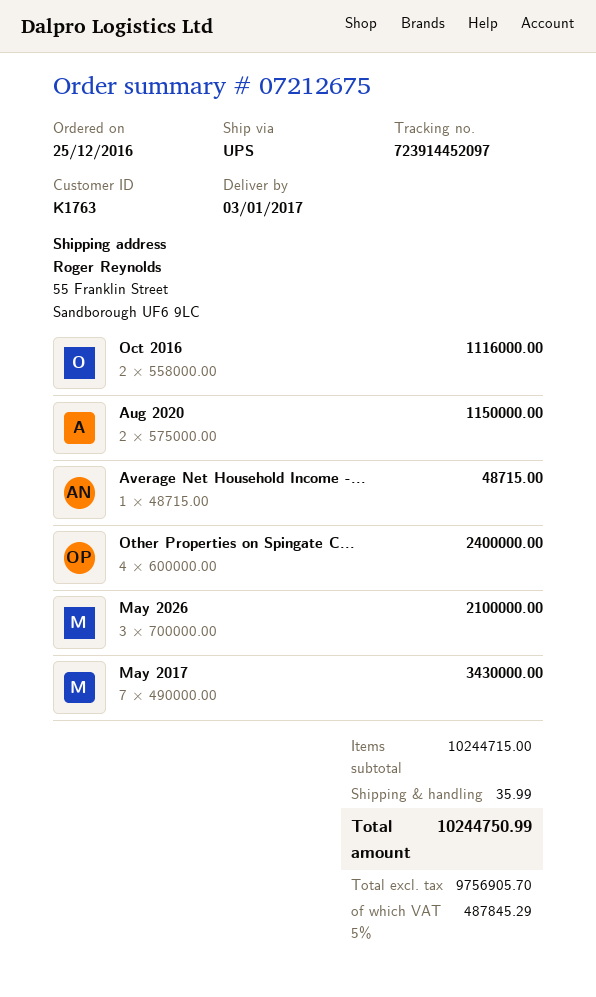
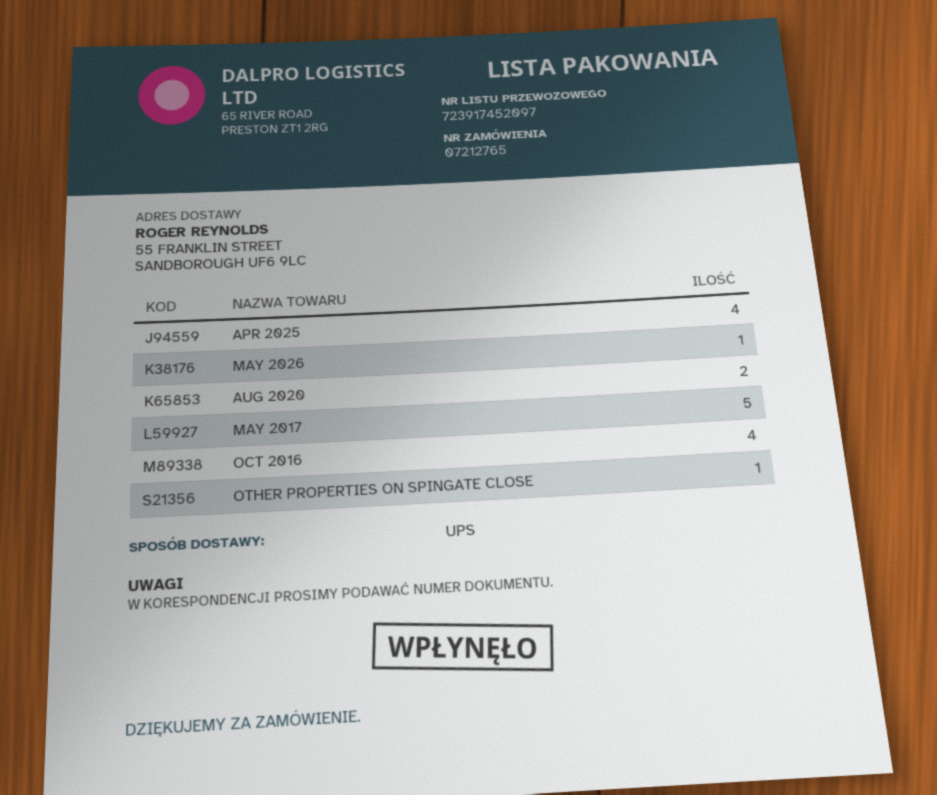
order number: 07212675 -> 07212765
tracking number: 723914452097 -> 723917452097
Oct 2016: 2 -> 4
Average Net Household Income -...: 1 -> none
Other Properties on Spingate C...: 4 -> 1
May 2026: 3 -> 1
May 2017: 7 -> 5
APR 2025: none -> 4

